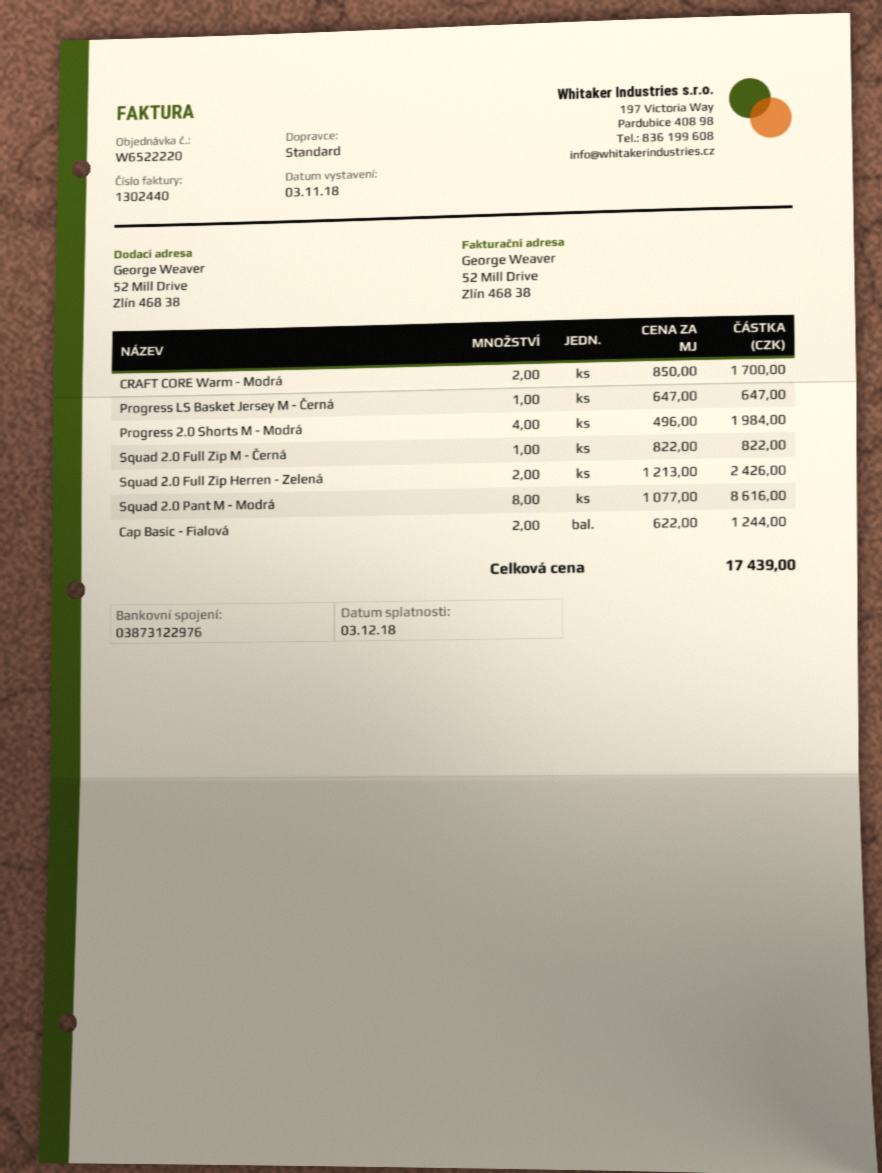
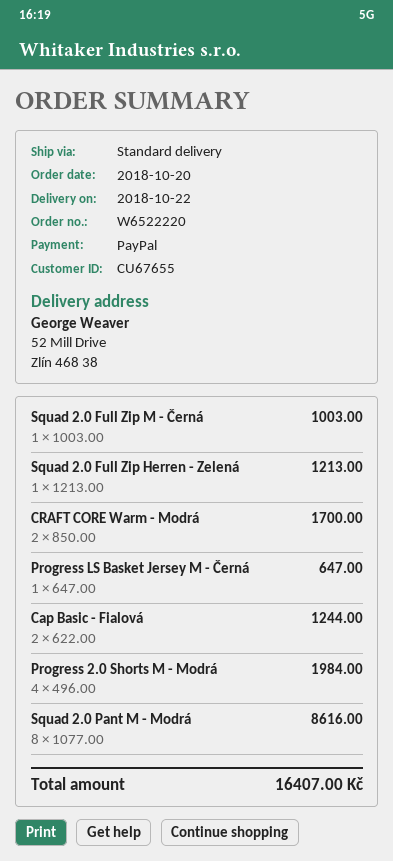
Squad 2.0 Full Zip M - Černá: 1 x 822.00 = 822.00 -> 1 x 1003.00 = 1003.00
Squad 2.0 Full Zip Herren - Zelená: 2 x 1213.00 = 2426.00 -> 1 x 1213.00 = 1213.00
total: 17439.00 -> 16407.00

